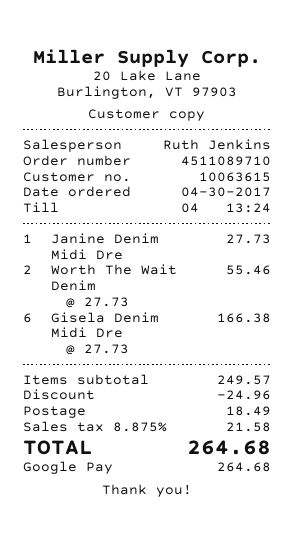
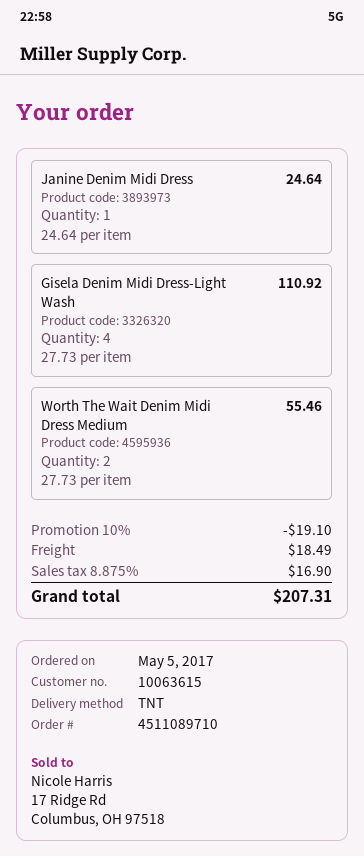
order date: 2017-04-30 -> 2017-05-05
Janine Denim Midi Dre: 1 x 27.73 = 27.73 -> 1 x 24.64 = 24.64
Gisela Denim Midi Dre: 6 x 27.73 = 166.38 -> 4 x 27.73 = 110.92
discount: 24.96 -> 19.10
tax: 8.875% = 21.58 -> 8.875% = 16.90
total: 264.68 -> 207.31

